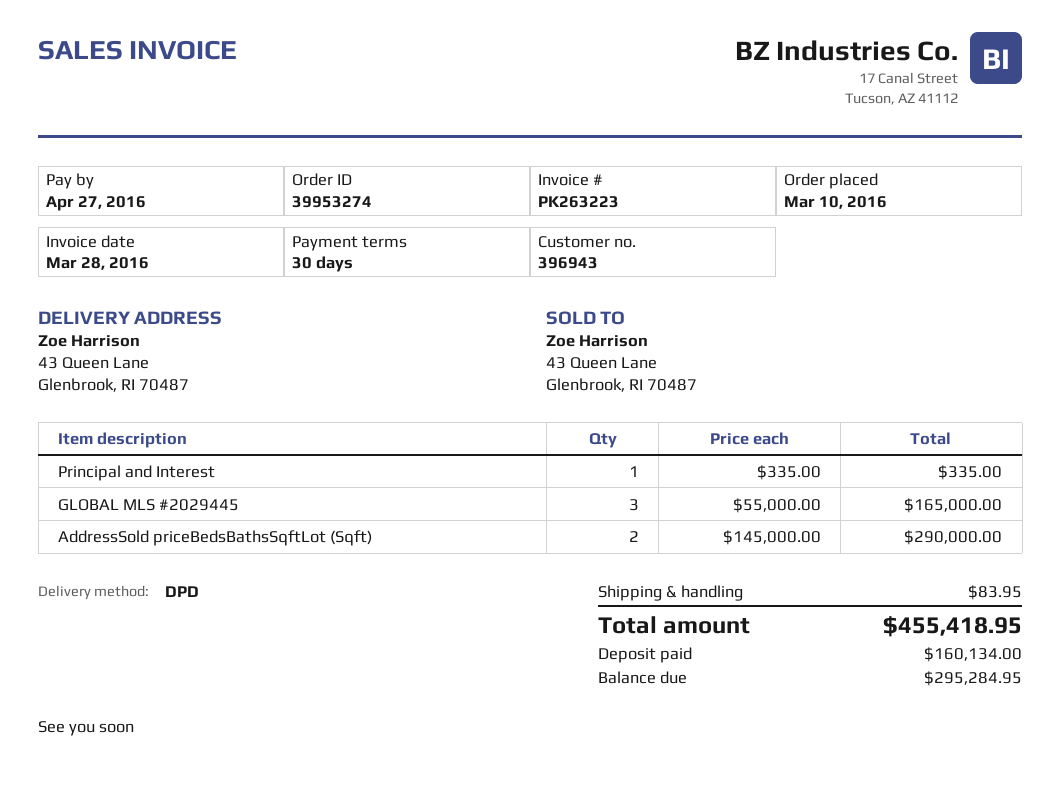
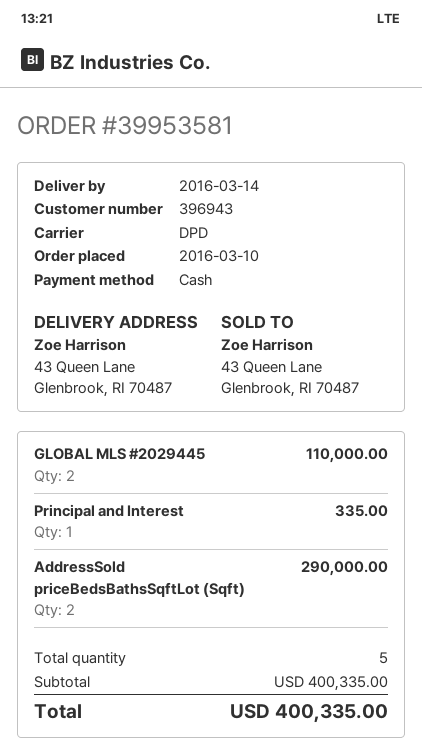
order number: 39953274 -> 39953581
GLOBAL MLS #2029445: 3 for 165000.00 -> 2 for 110000.00
shipping: 83.95 -> none
total: 455418.95 -> 400335.00

